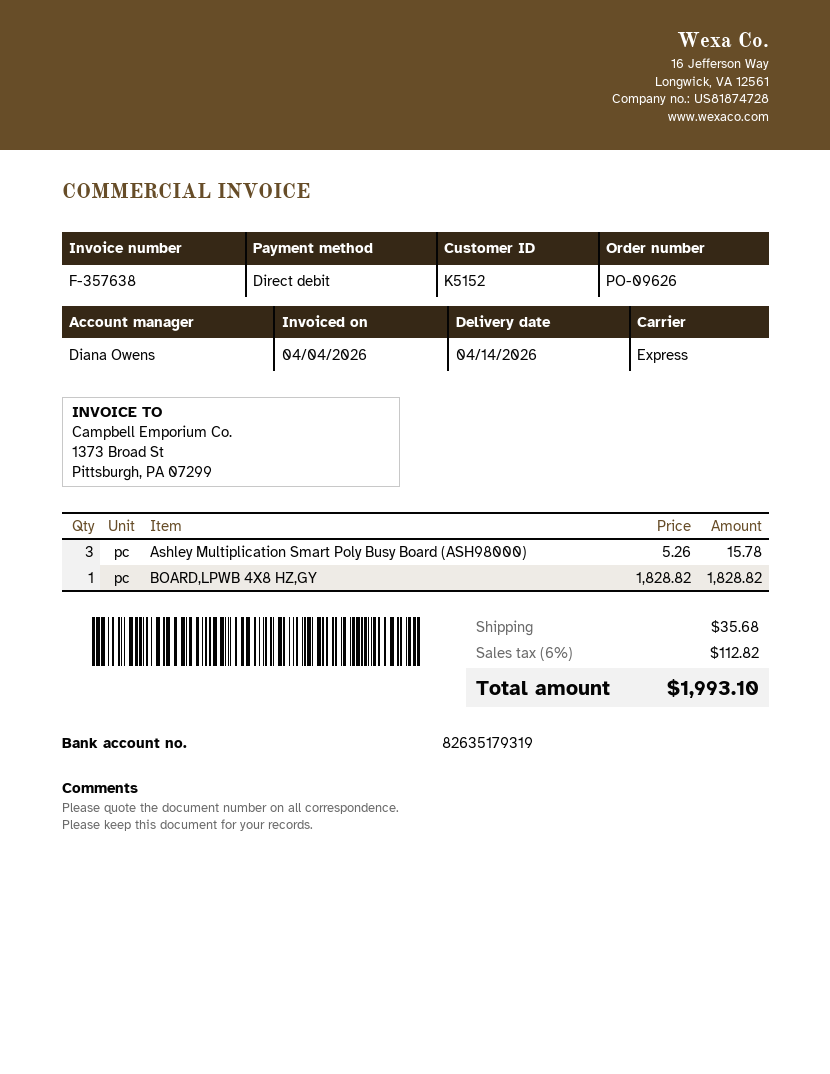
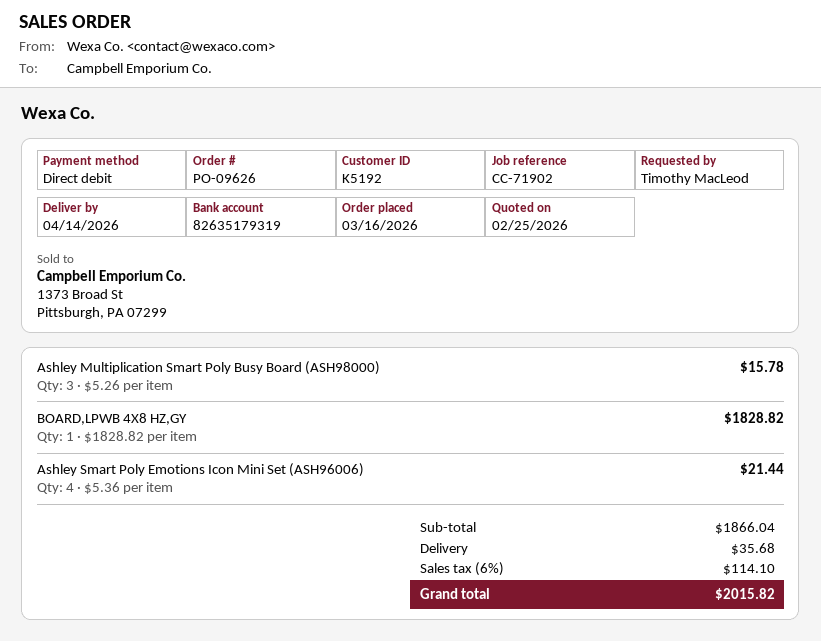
customer number: K5152 -> K5192
Ashley Smart Poly Emotions Icon Mini Set (ASH96006): none -> 4 x 5.36 = 21.44
tax: 6% = 112.82 -> 6% = 114.10
total: 1993.10 -> 2015.82

